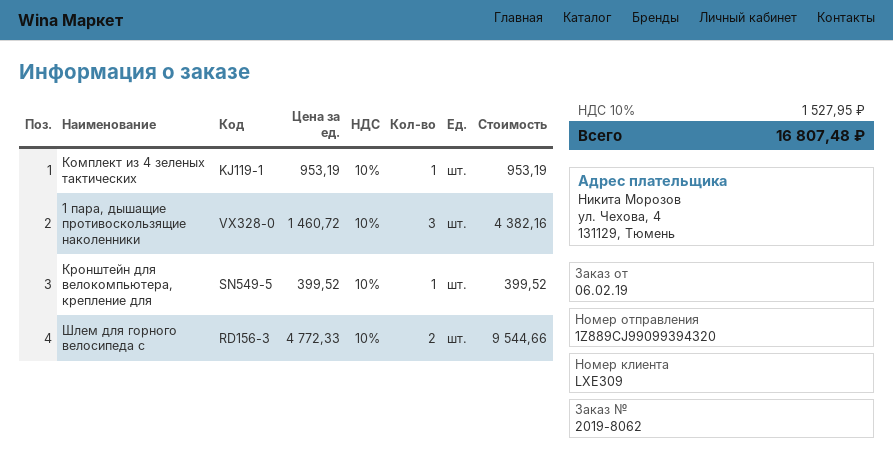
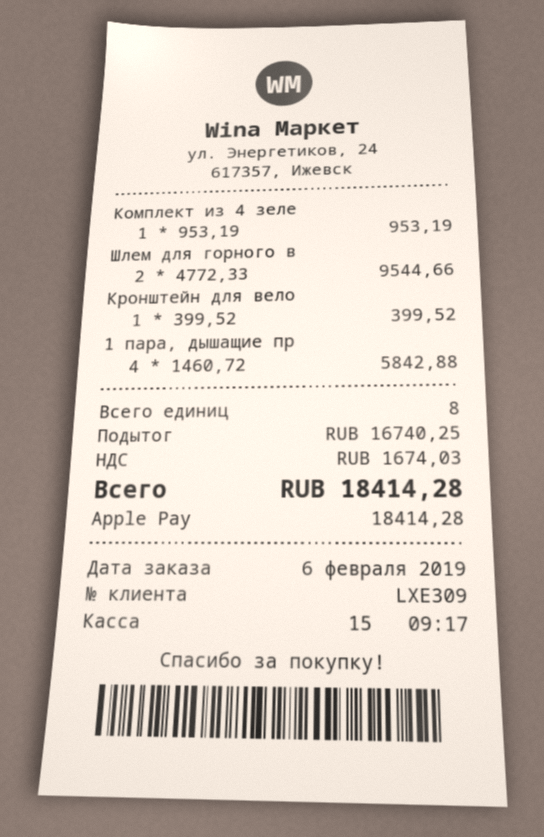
1 пара, дышащие противоскользящие наколенники: 3 x 1460.72 = 4382.16 -> 4 x 1460.72 = 5842.88
tax: 1527.95 -> 1674.03
total: 16807.48 -> 18414.28

